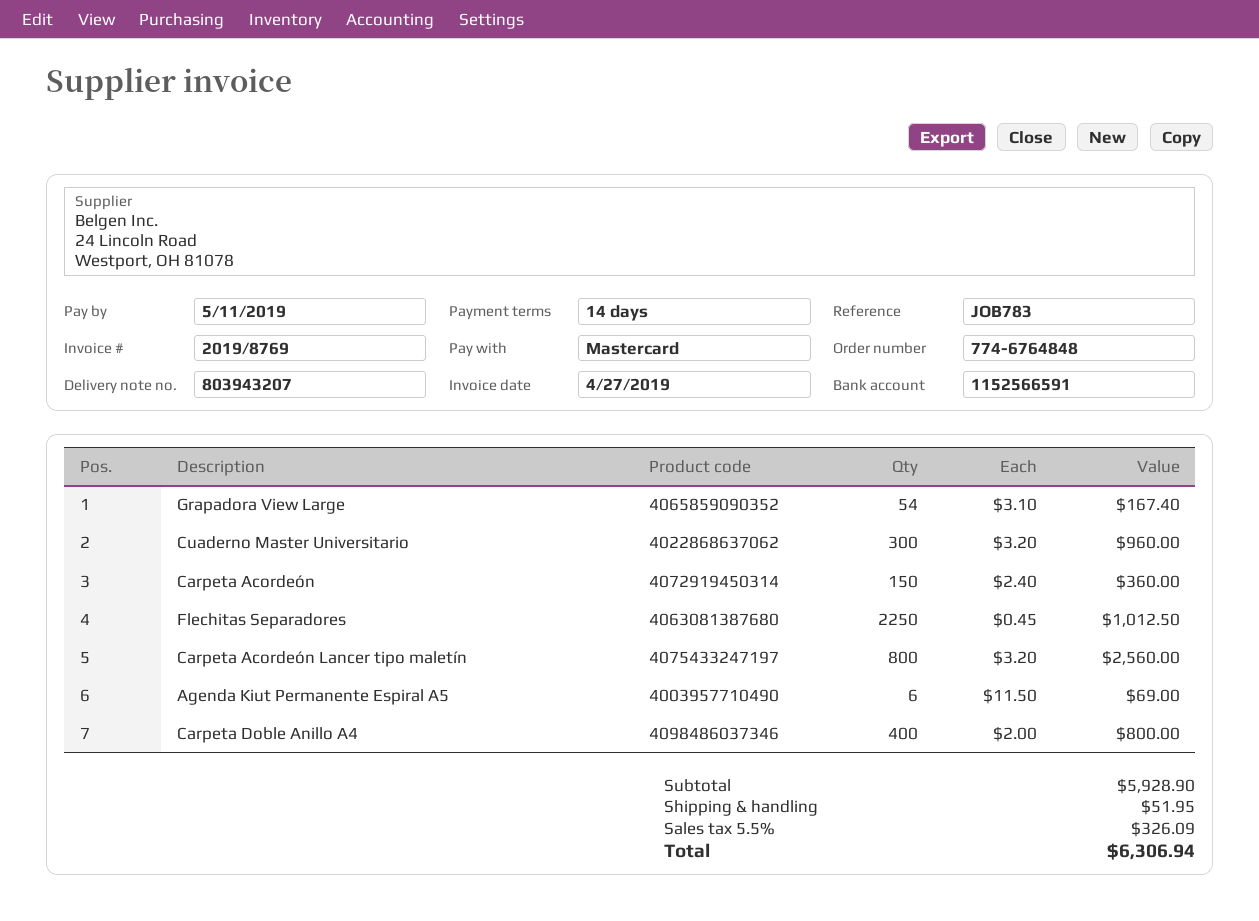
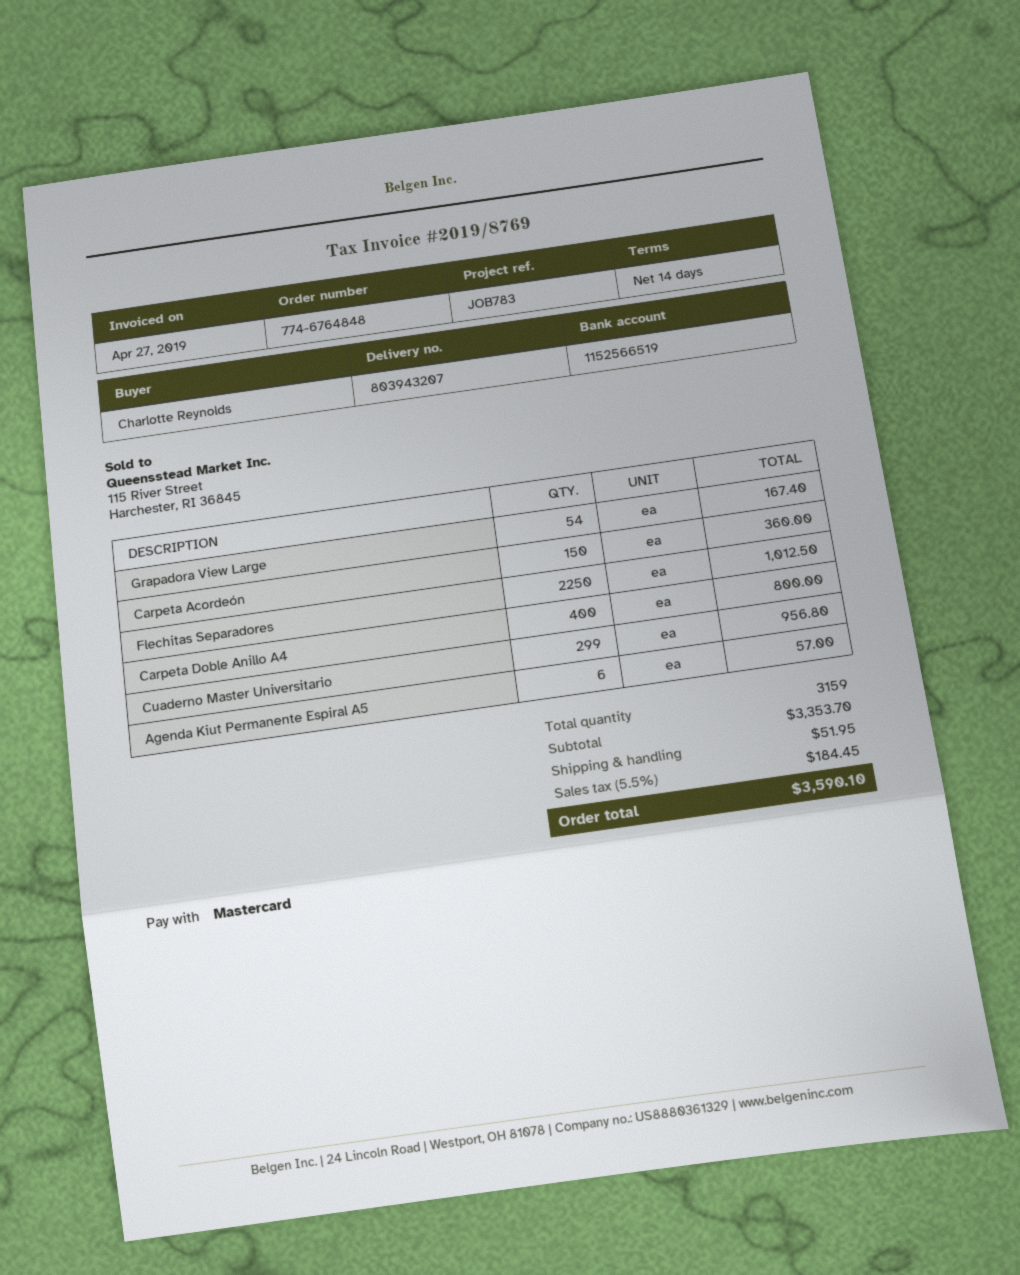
bank account: 1152566591 -> 1152566519
Cuaderno Master Universitario: 300 for 960.00 -> 299 for 956.80
Carpeta Acordeón Lancer tipo maletín: 800 for 2560.00 -> none
Agenda Kiut Permanente Espiral A5: 6 for 69.00 -> 6 for 57.00
subtotal: 5928.90 -> 3353.70
tax: 5.5% = 326.09 -> 5.5% = 184.45
total: 6306.94 -> 3590.10

